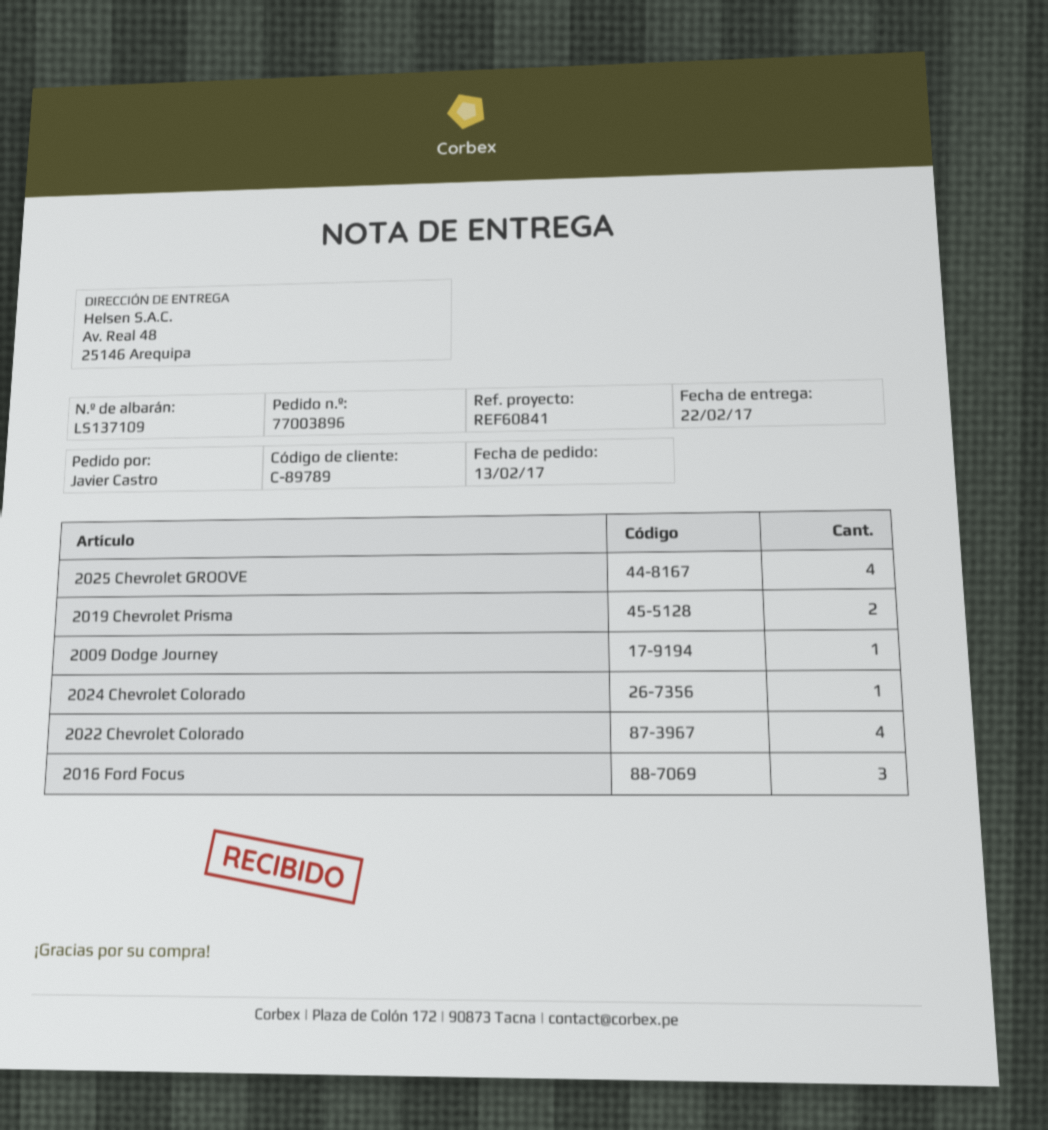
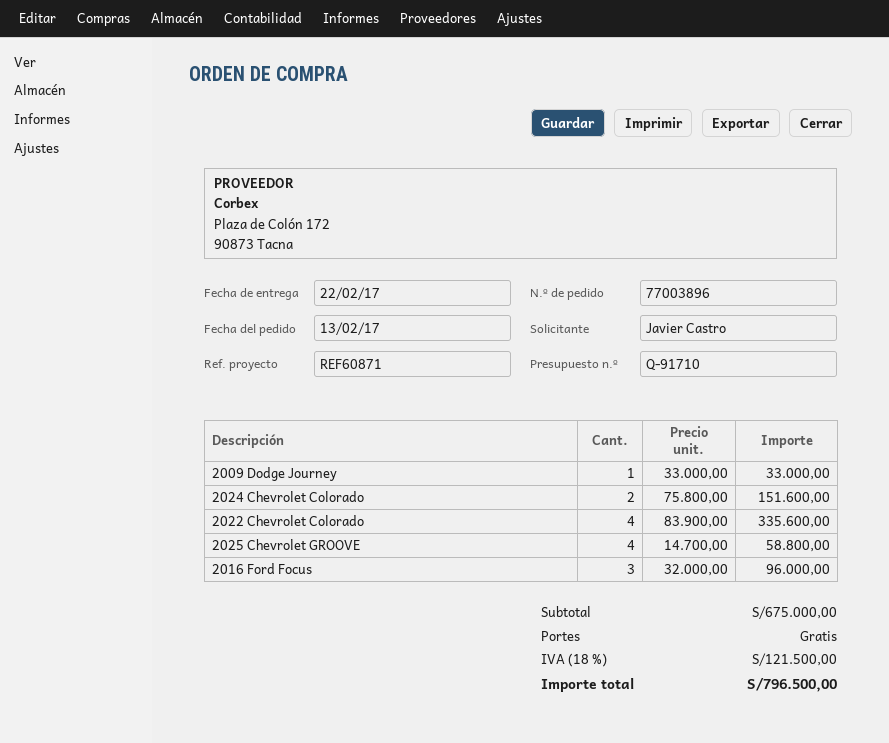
reference: REF60841 -> REF60871
2019 Chevrolet Prisma: 2 -> none
2024 Chevrolet Colorado: 1 -> 2

